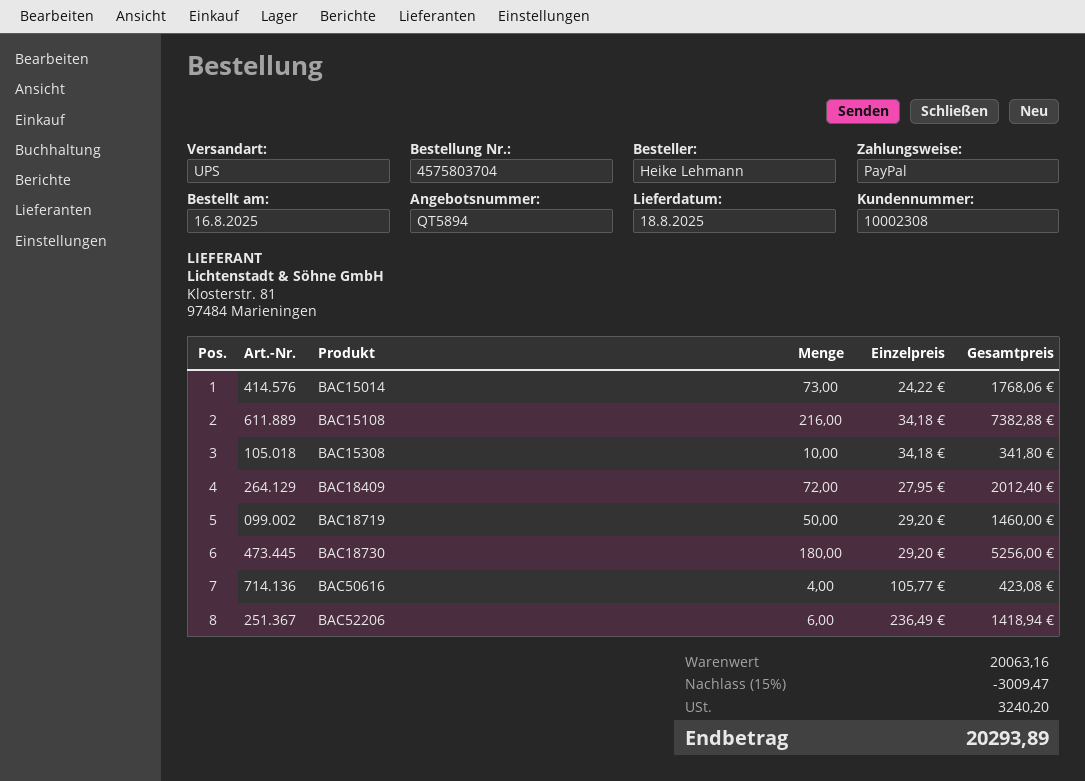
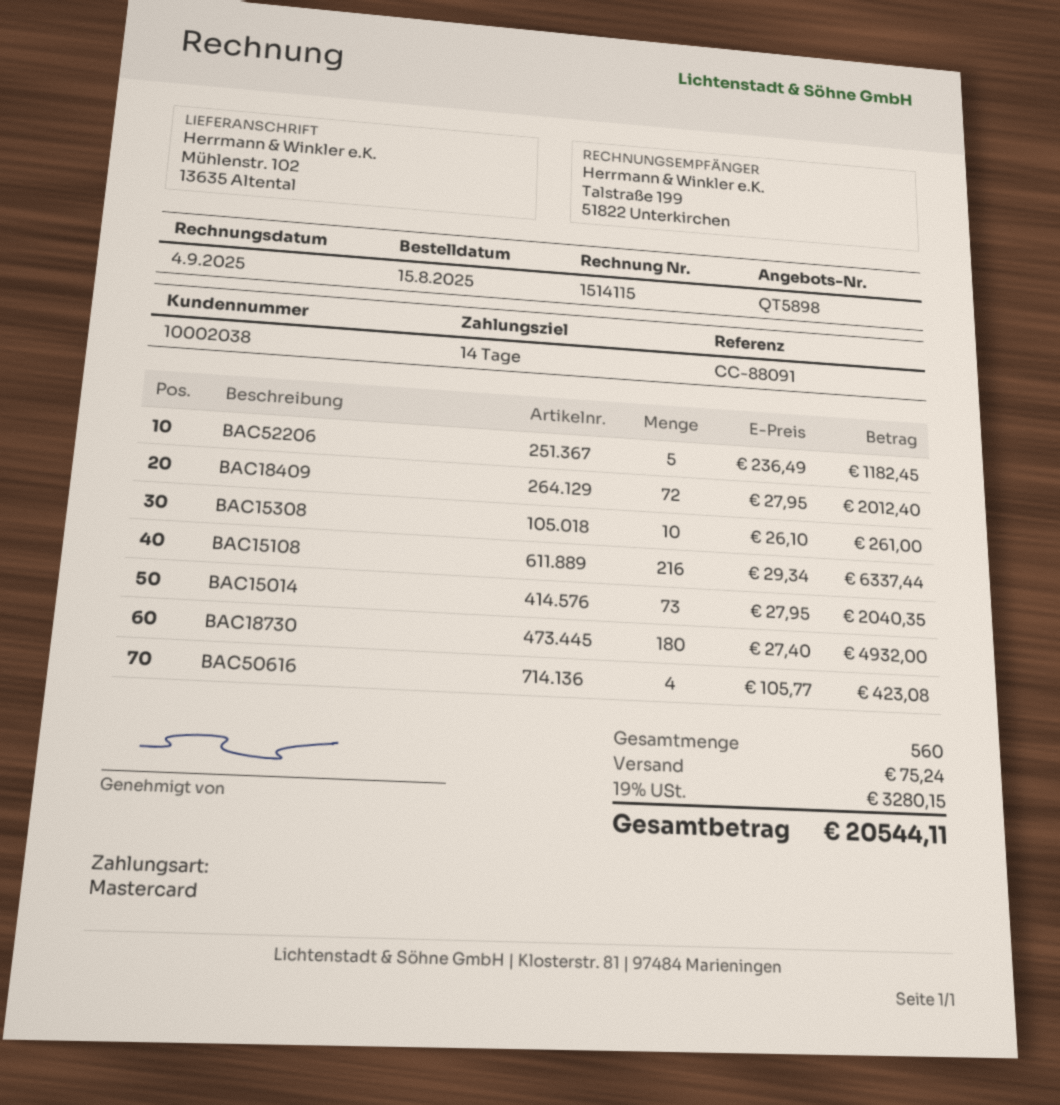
quote number: QT5894 -> QT5898
order date: 2025-08-16 -> 2025-08-15
customer number: 10002308 -> 10002038
payment method: PayPal -> Mastercard
BAC15014: 73 x 24.22 = 1768.06 -> 73 x 27.95 = 2040.35
BAC15108: 216 x 34.18 = 7382.88 -> 216 x 29.34 = 6337.44
BAC15308: 10 x 34.18 = 341.80 -> 10 x 26.10 = 261.00
BAC18719: 50 x 29.20 = 1460.00 -> none
BAC18730: 180 x 29.20 = 5256.00 -> 180 x 27.40 = 4932.00
BAC52206: 6 x 236.49 = 1418.94 -> 5 x 236.49 = 1182.45
discount: 15% = 3009.47 -> none
shipping: none -> 75.24
tax: 3240.20 -> 3280.15
total: 20293.89 -> 20544.11

